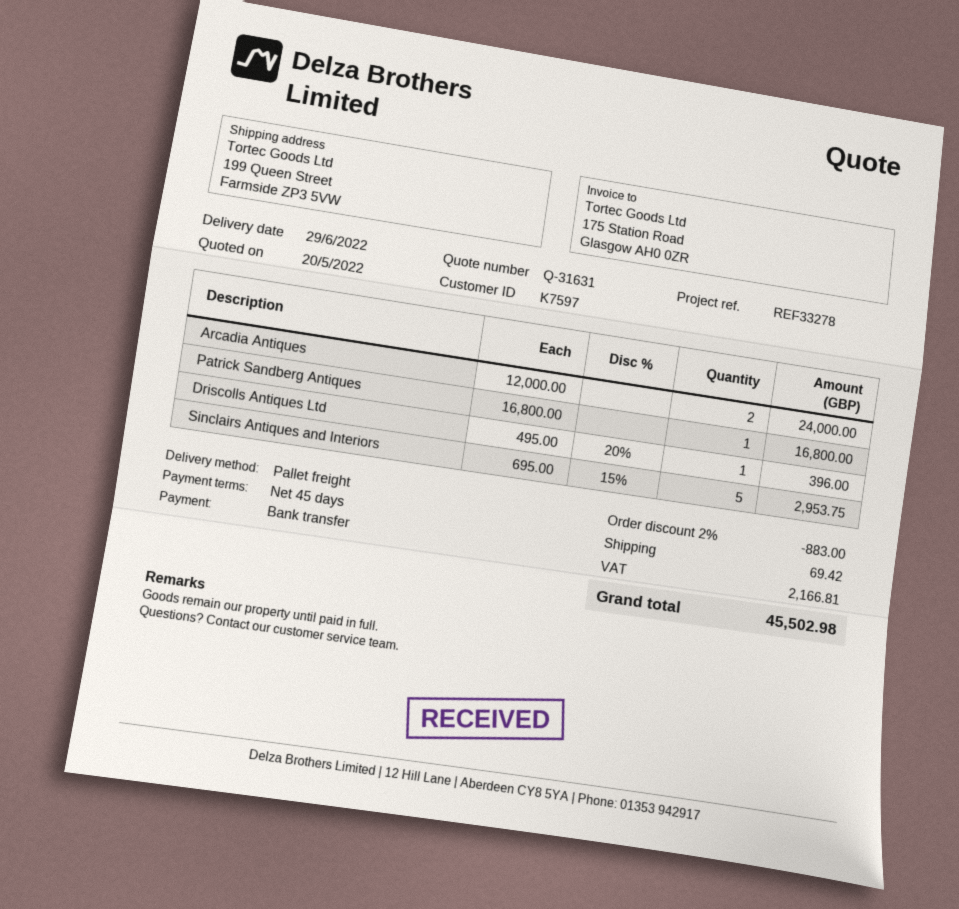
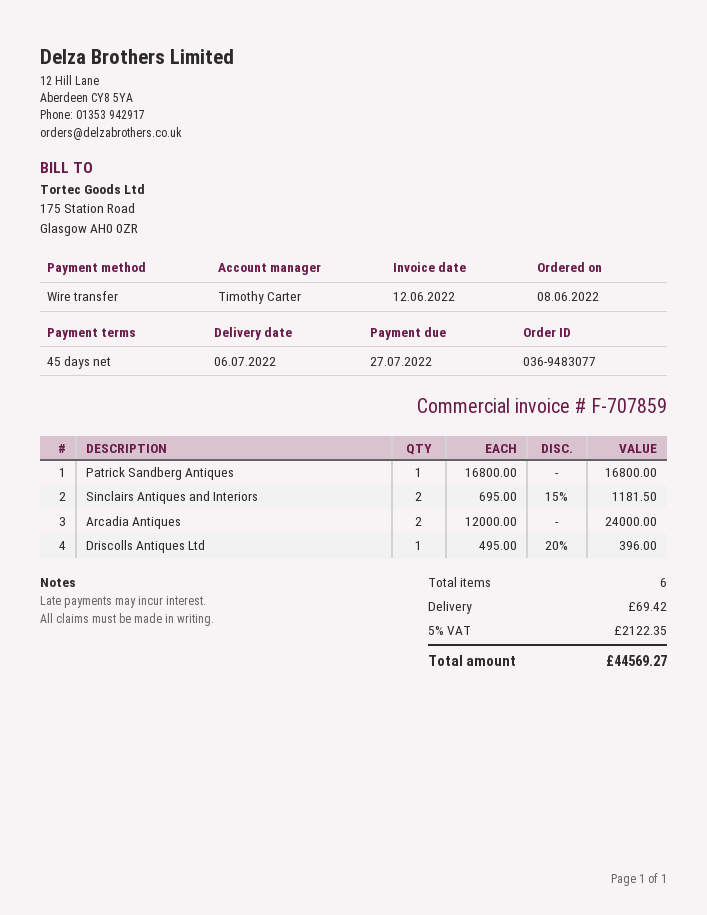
delivery date: 2022-06-29 -> 2022-07-06
Sinclairs Antiques and Interiors: 5 x 695.00 - 15% = 2953.75 -> 2 x 695.00 - 15% = 1181.50
discount: 2% = 883.00 -> none
tax: 2166.81 -> 2122.35
total: 45502.98 -> 44569.27

